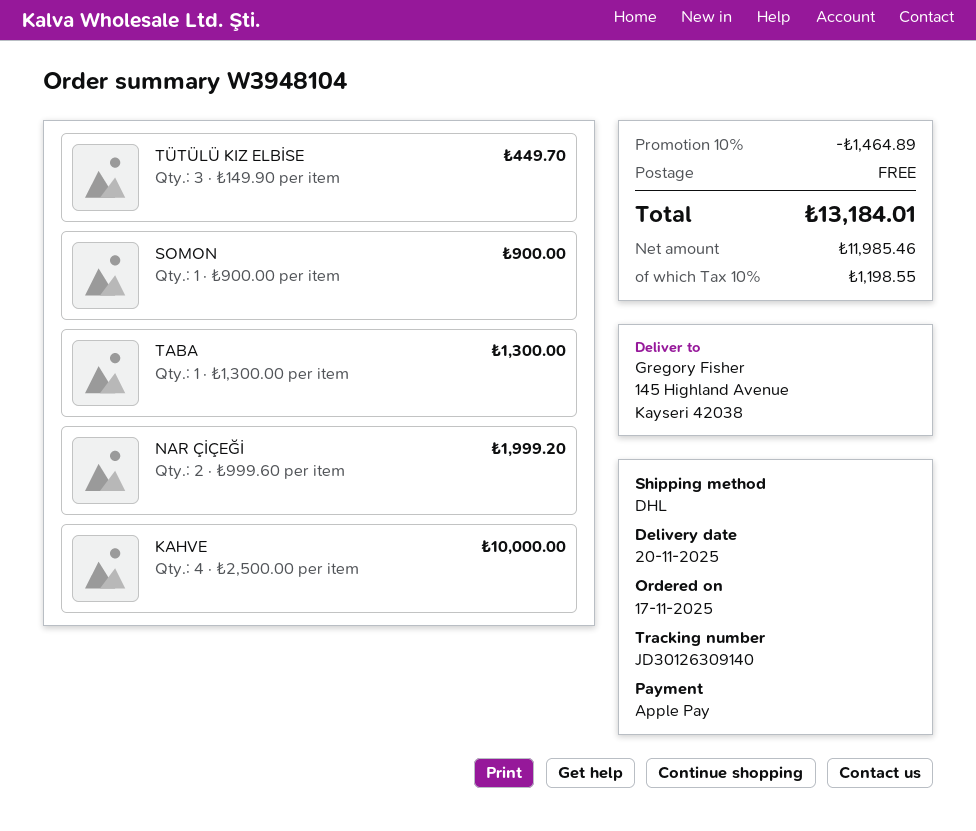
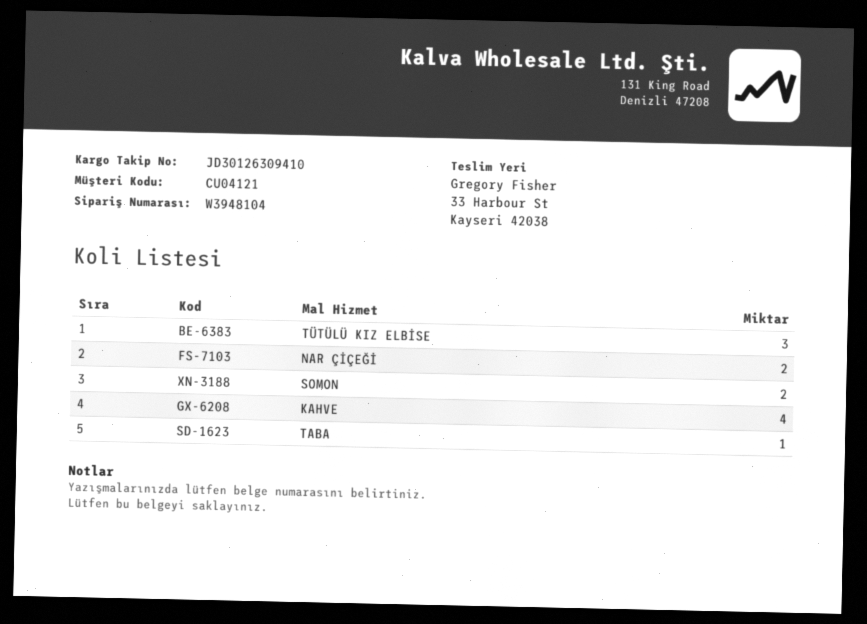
tracking number: JD30126309140 -> JD30126309410
ship to: 145 Highland Avenue, Kayseri 42038 -> 33 Harbour St, Kayseri 42038
SOMON: 1 -> 2

